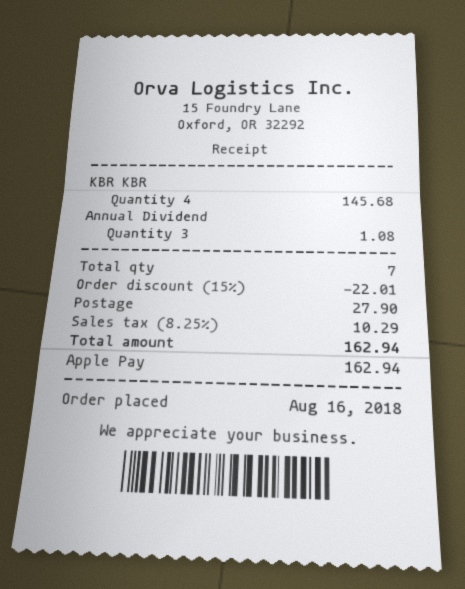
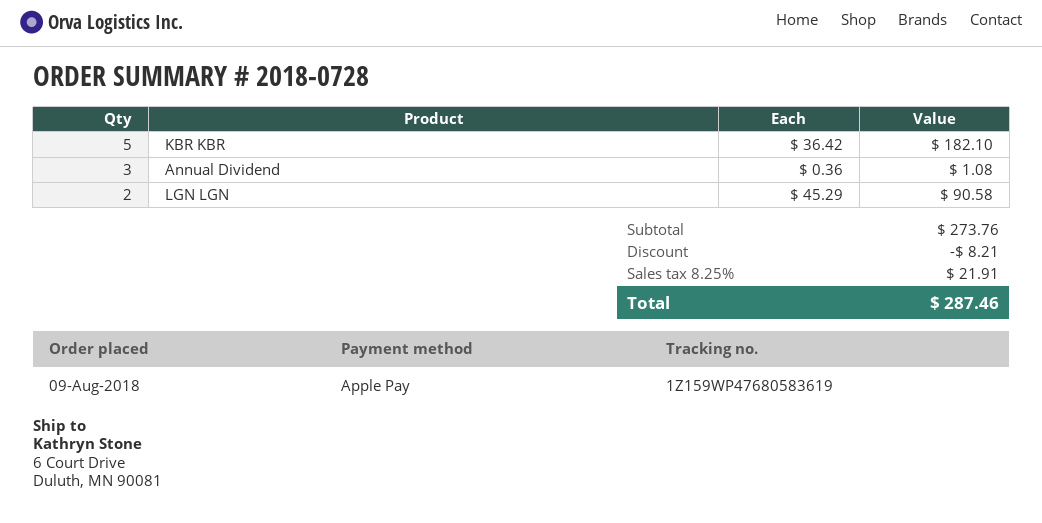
order date: 2018-08-16 -> 2018-08-09
KBR KBR: 4 for 145.68 -> 5 for 182.10
LGN LGN: none -> 2 for 90.58
discount: 22.01 -> 8.21
shipping: 27.90 -> none
tax: 8.25% = 10.29 -> 8.25% = 21.91
total: 162.94 -> 287.46

